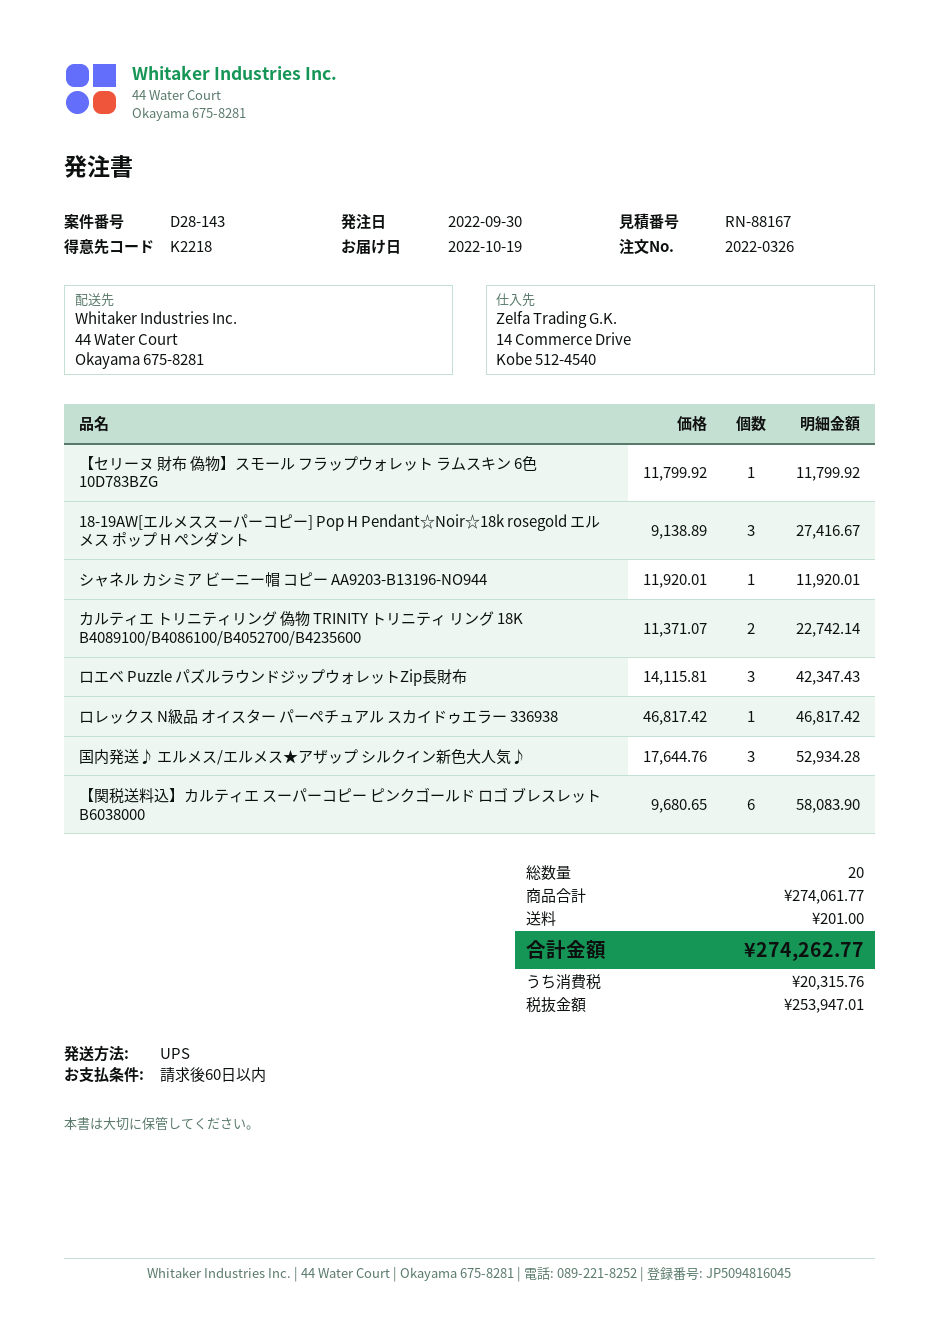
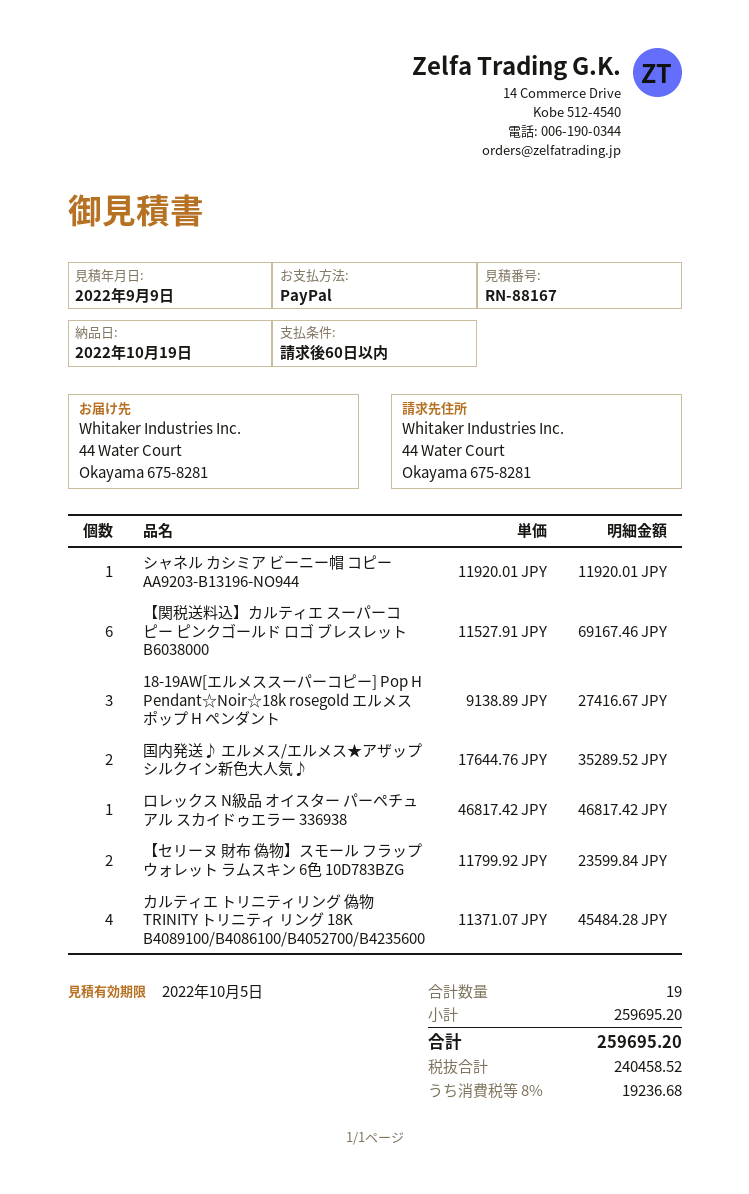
【セリーヌ 財布 偽物】スモール フラップウォレット ラムスキン 6色 10D783BZG: 1 x 11799.92 = 11799.92 -> 2 x 11799.92 = 23599.84
カルティエ トリニティリング 偽物 TRINITY トリニティ リング 18K B4089100/B4086100/B4052700/B4235600: 2 x 11371.07 = 22742.14 -> 4 x 11371.07 = 45484.28
ロエベ Puzzle パズルラウンドジップウォレットZip長財布: 3 x 14115.81 = 42347.43 -> none
国内発送♪ エルメス/エルメス★アザップ シルクイン新色大人気♪: 3 x 17644.76 = 52934.28 -> 2 x 17644.76 = 35289.52
【関税送料込】カルティエ スーパーコピー ピンクゴールド ロゴ ブレスレット B6038000: 6 x 9680.65 = 58083.90 -> 6 x 11527.91 = 69167.46
total quantity: 20 -> 19
subtotal: 274061.77 -> 259695.20
shipping: 201.00 -> none
net: 253947.01 -> 240458.52
tax: 20315.76 -> 19236.68
total: 274262.77 -> 259695.20

